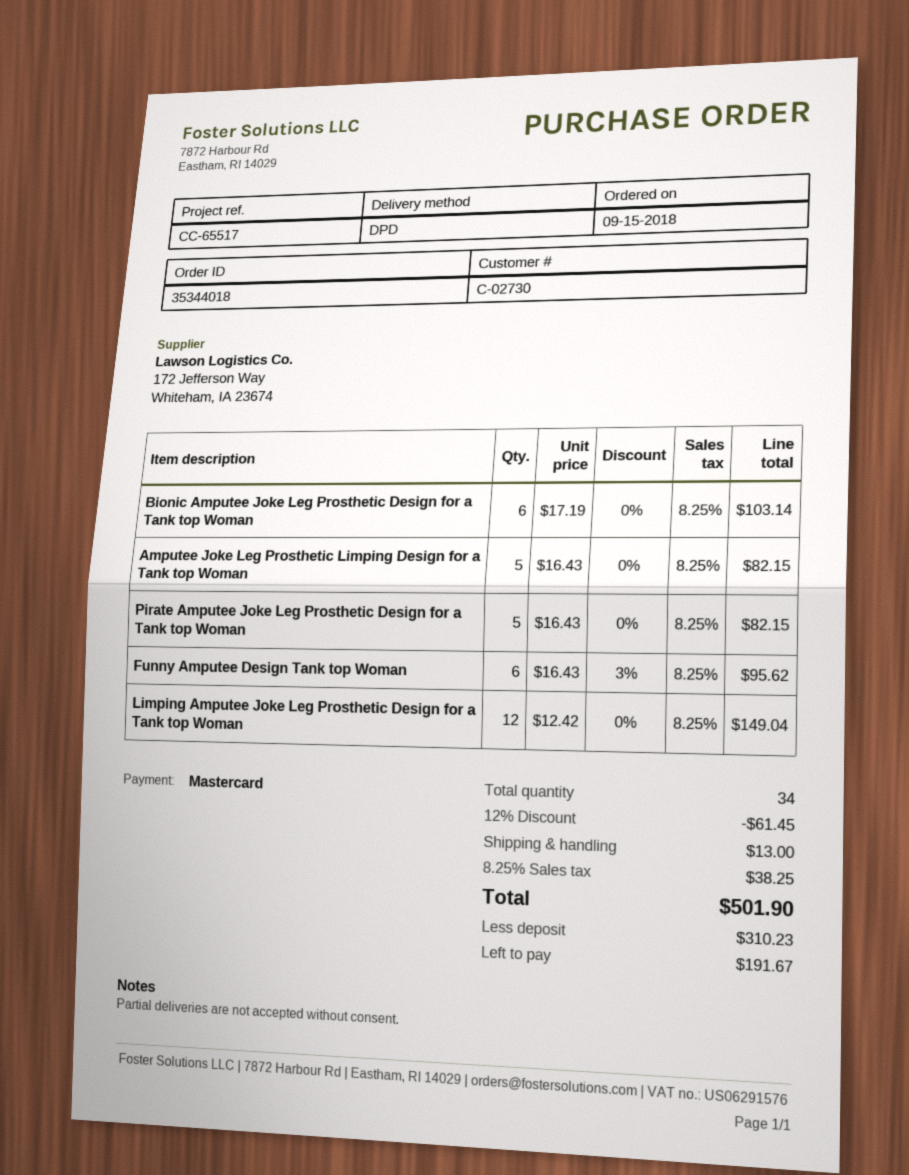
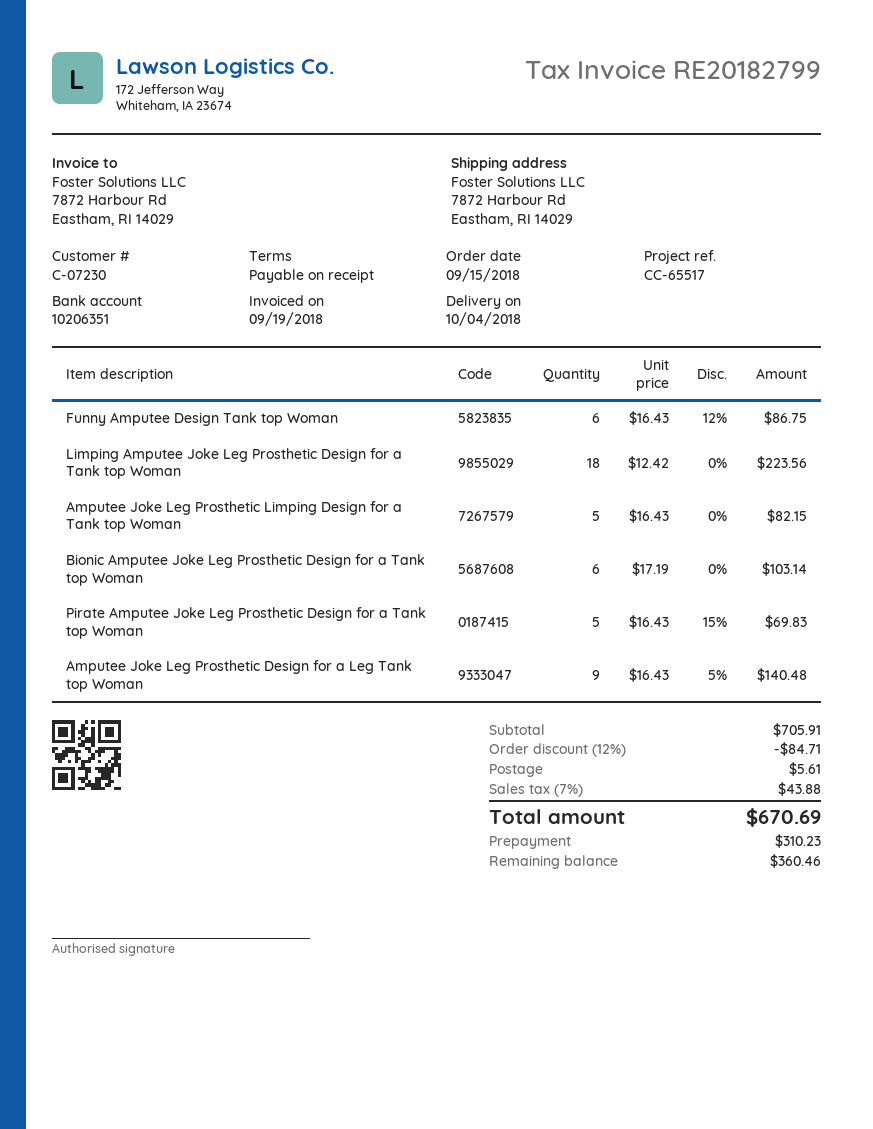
customer number: C-02730 -> C-07230
Pirate Amputee Joke Leg Prosthetic Design for a Tank top Woman: 5 x 16.43 = 82.15 -> 5 x 16.43 - 15% = 69.83
Funny Amputee Design Tank top Woman: 6 x 16.43 - 3% = 95.62 -> 6 x 16.43 - 12% = 86.75
Limping Amputee Joke Leg Prosthetic Design for a Tank top Woman: 12 x 12.42 = 149.04 -> 18 x 12.42 = 223.56
Amputee Joke Leg Prosthetic Design for a Leg Tank top Woman: none -> 9 x 16.43 - 5% = 140.48
discount: 12% = 61.45 -> 12% = 84.71
shipping: 13.00 -> 5.61
tax: 8.25% = 38.25 -> 7% = 43.88
total: 501.90 -> 670.69
balance: 191.67 -> 360.46

